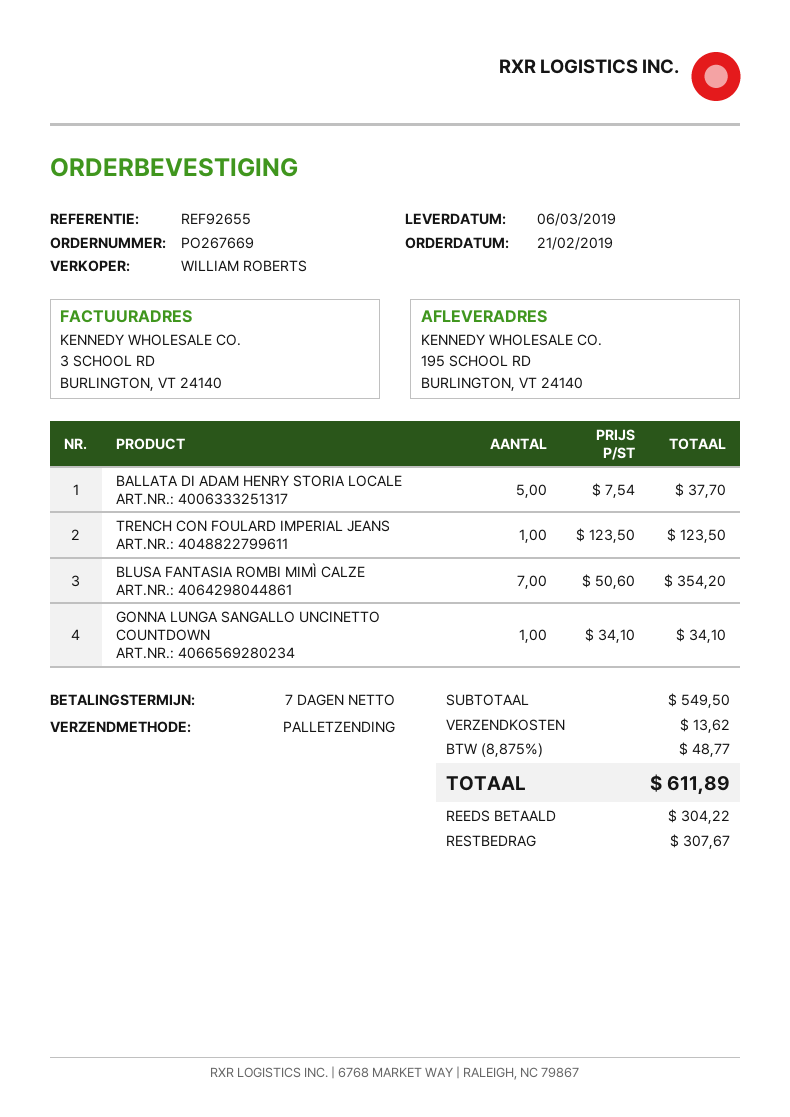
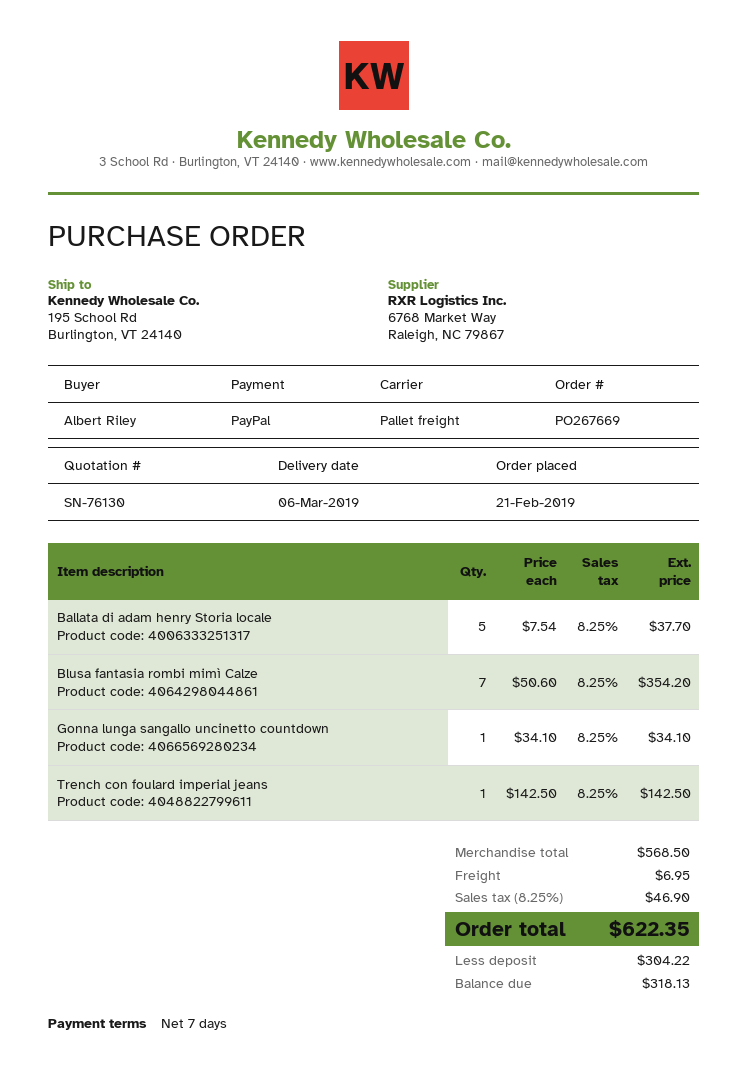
TRENCH CON FOULARD IMPERIAL JEANS: 1 x 123.50 = 123.50 -> 1 x 142.50 = 142.50
subtotal: 549.50 -> 568.50
shipping: 13.62 -> 6.95
tax: 8.875% = 48.77 -> 8.25% = 46.90
total: 611.89 -> 622.35
balance: 307.67 -> 318.13

